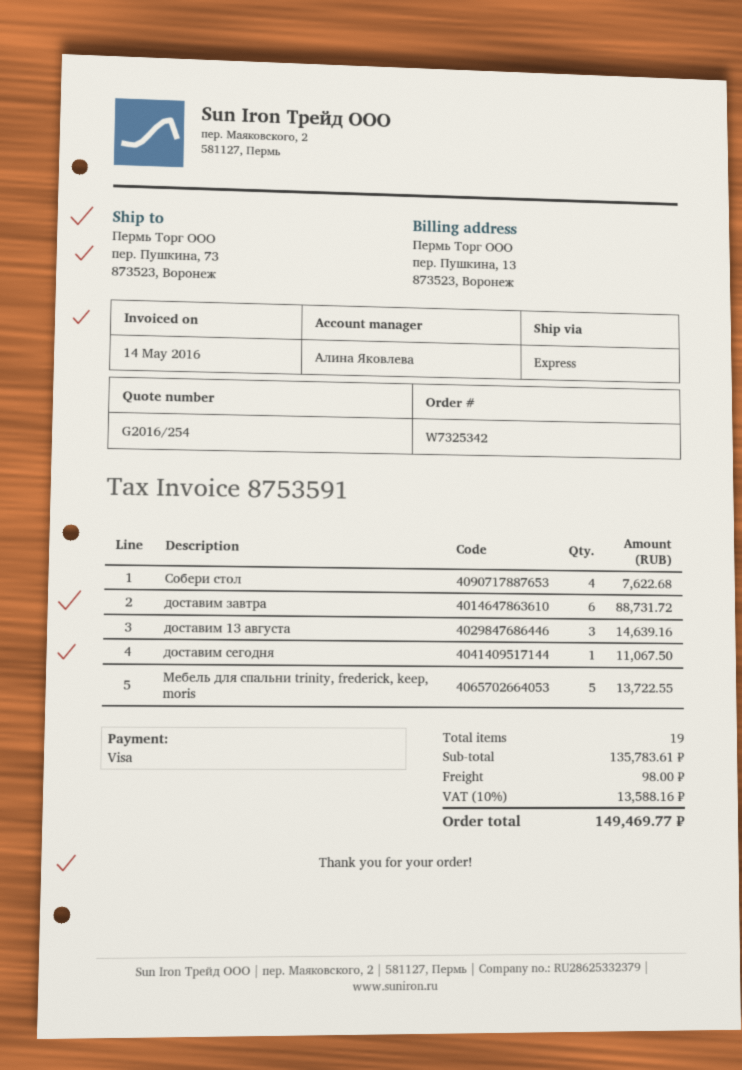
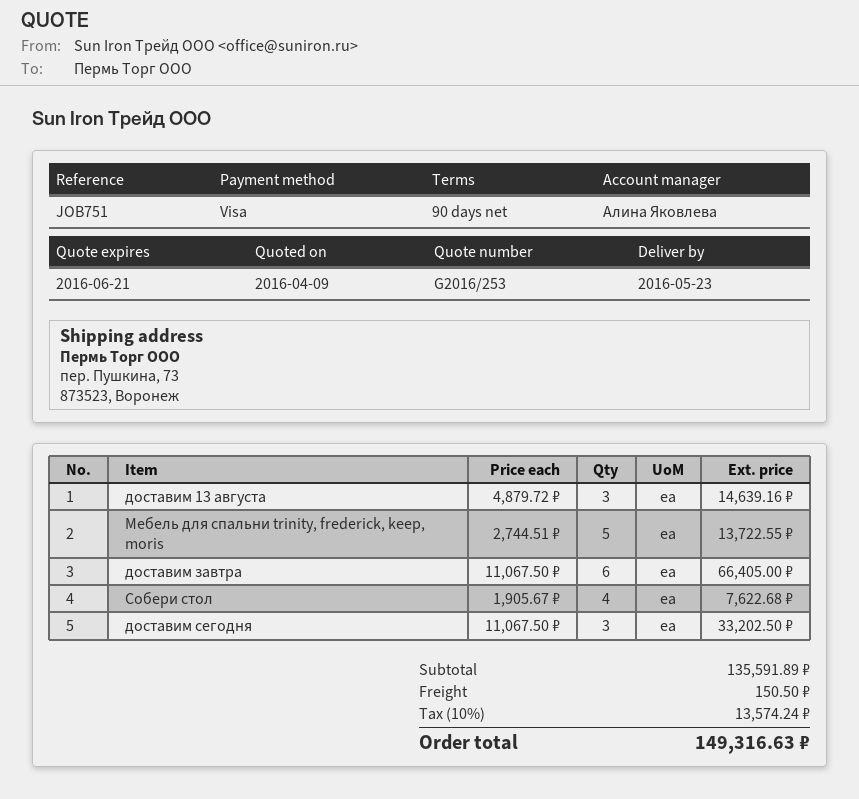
quote number: G2016/254 -> G2016/253
доставим завтра: 6 for 88731.72 -> 6 for 66405.00
доставим сегодня: 1 for 11067.50 -> 3 for 33202.50
subtotal: 135783.61 -> 135591.89
shipping: 98.00 -> 150.50
tax: 10% = 13588.16 -> 10% = 13574.24
total: 149469.77 -> 149316.63

